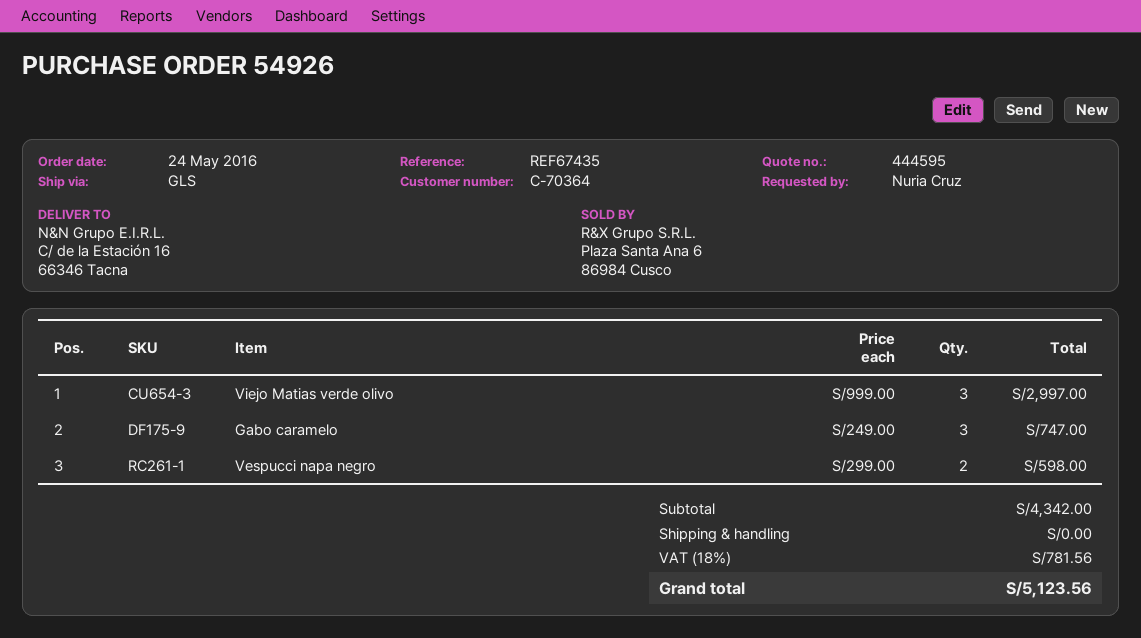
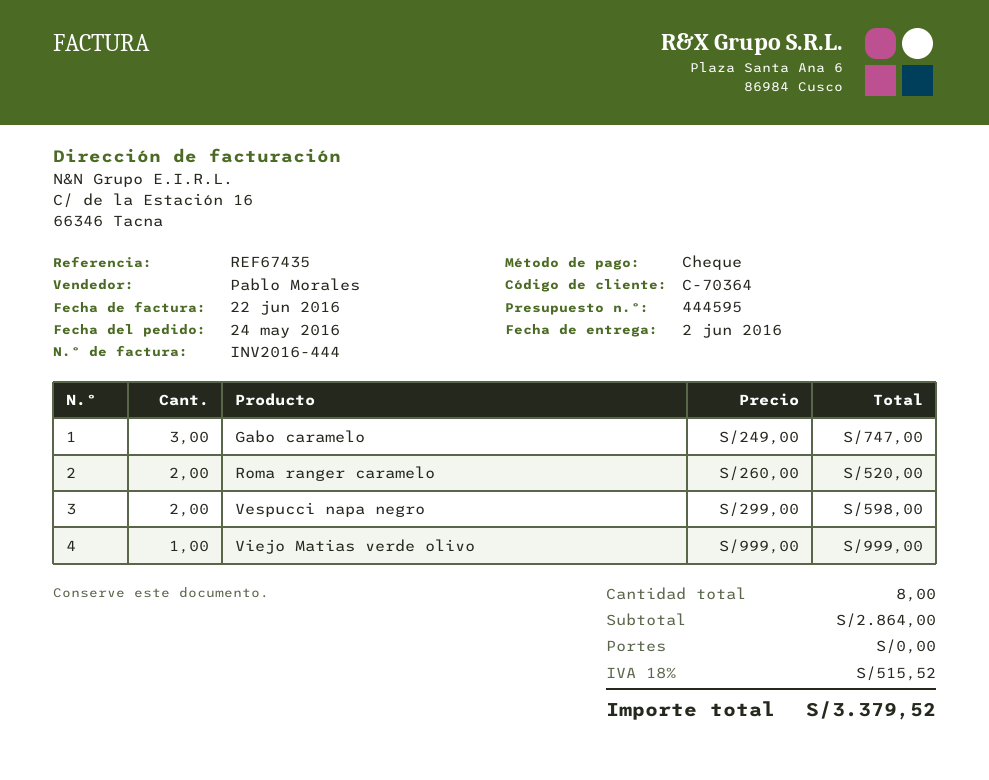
Viejo Matias verde olivo: 3 x 999.00 = 2997.00 -> 1 x 999.00 = 999.00
Roma ranger caramelo: none -> 2 x 260.00 = 520.00
subtotal: 4342.00 -> 2864.00
tax: 18% = 781.56 -> 18% = 515.52
total: 5123.56 -> 3379.52

